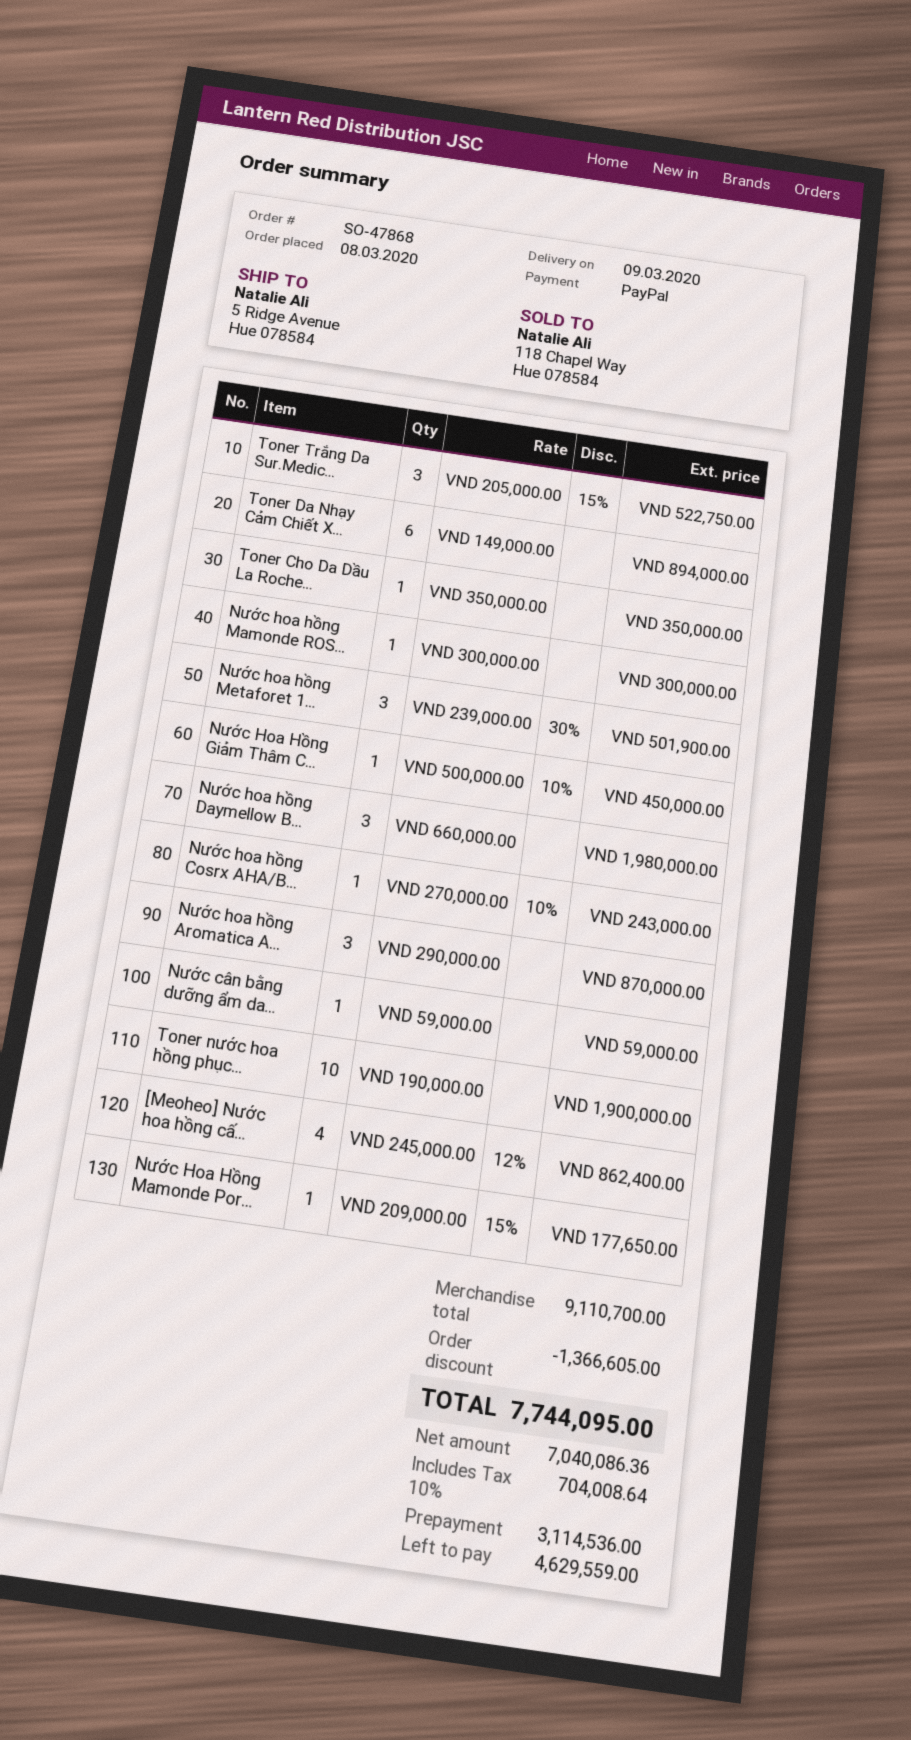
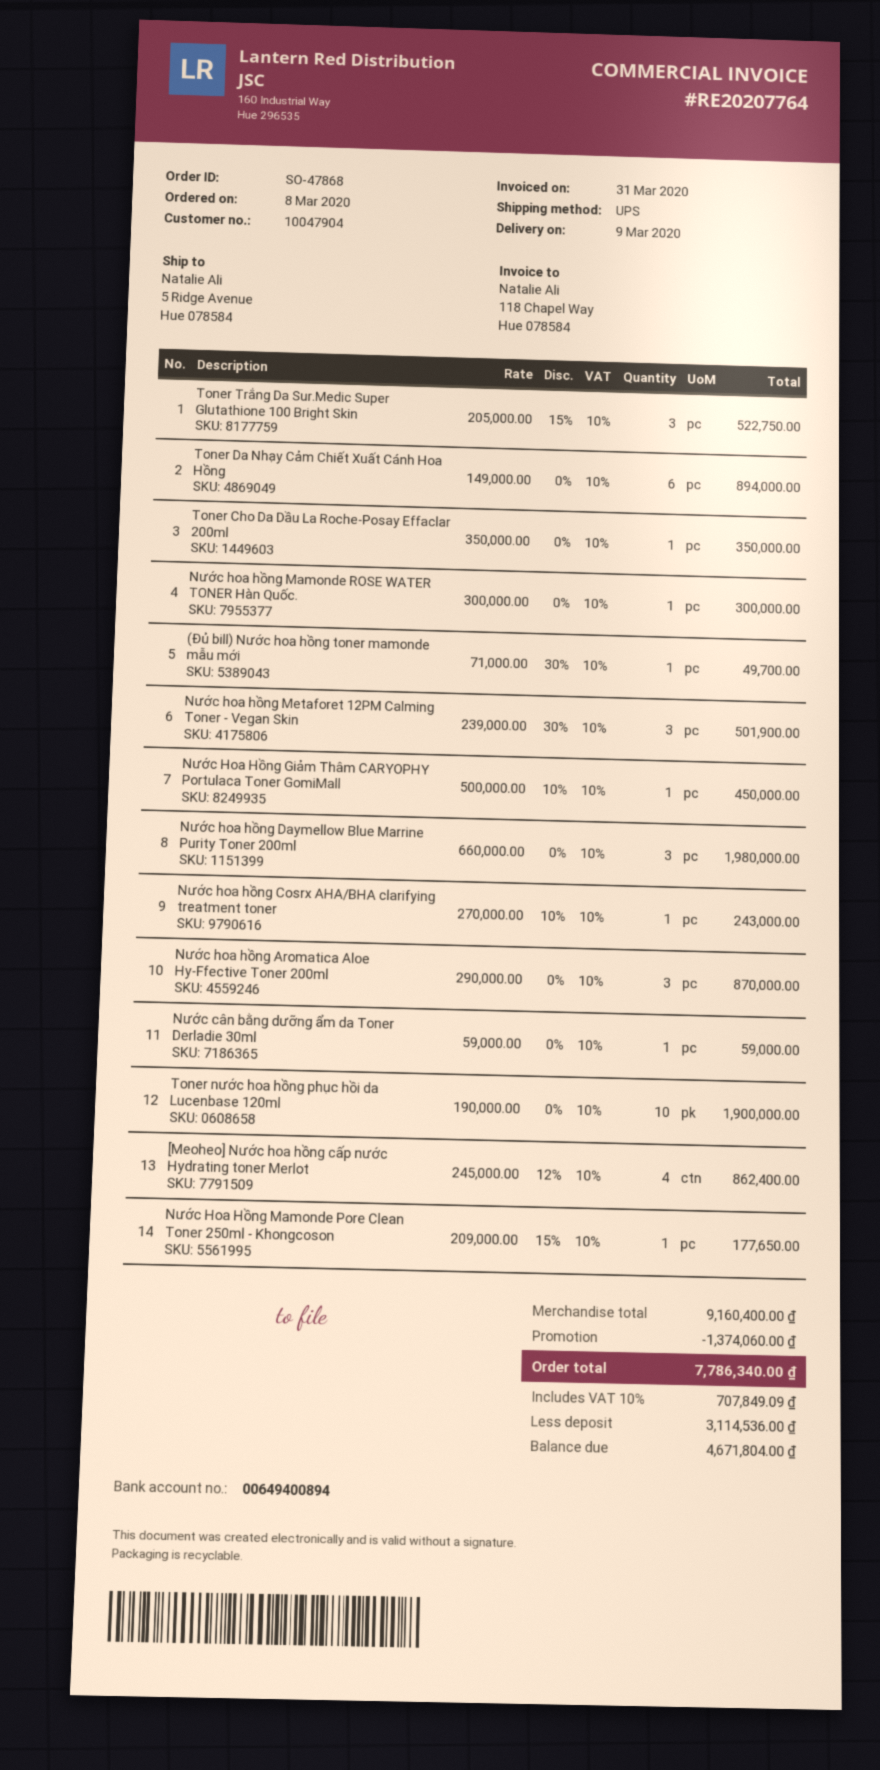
(Đủ bill) Nước hoa hồng toner mamonde mẫu mới: none -> 1 x 71000.00 - 30% = 49700.00
subtotal: 9110700.00 -> 9160400.00
discount: 1366605.00 -> 1374060.00
tax: 10% = 704008.64 -> 10% = 707849.09
total: 7744095.00 -> 7786340.00
balance: 4629559.00 -> 4671804.00

